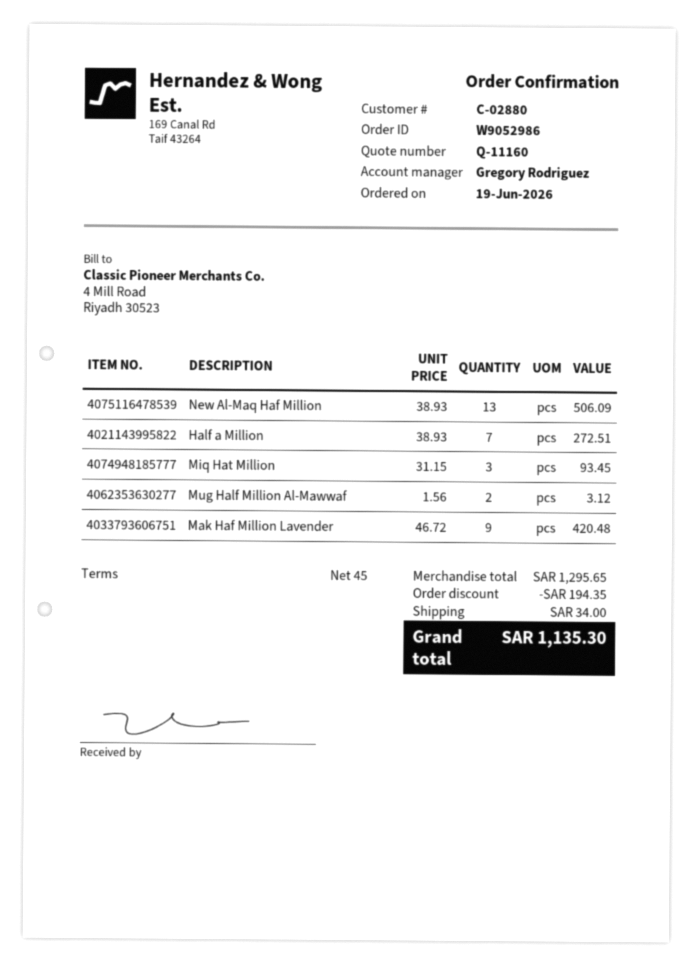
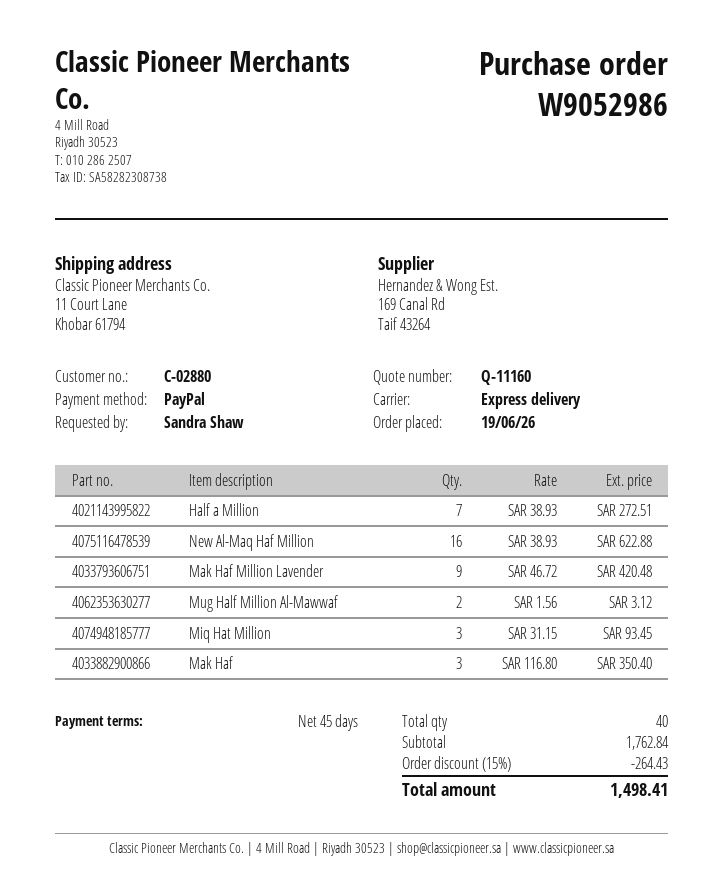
New Al-Maq Haf Million: 13 x 38.93 = 506.09 -> 16 x 38.93 = 622.88
Mak Haf: none -> 3 x 116.80 = 350.40
subtotal: 1295.65 -> 1762.84
discount: 194.35 -> 264.43
shipping: 34.00 -> none
total: 1135.30 -> 1498.41

